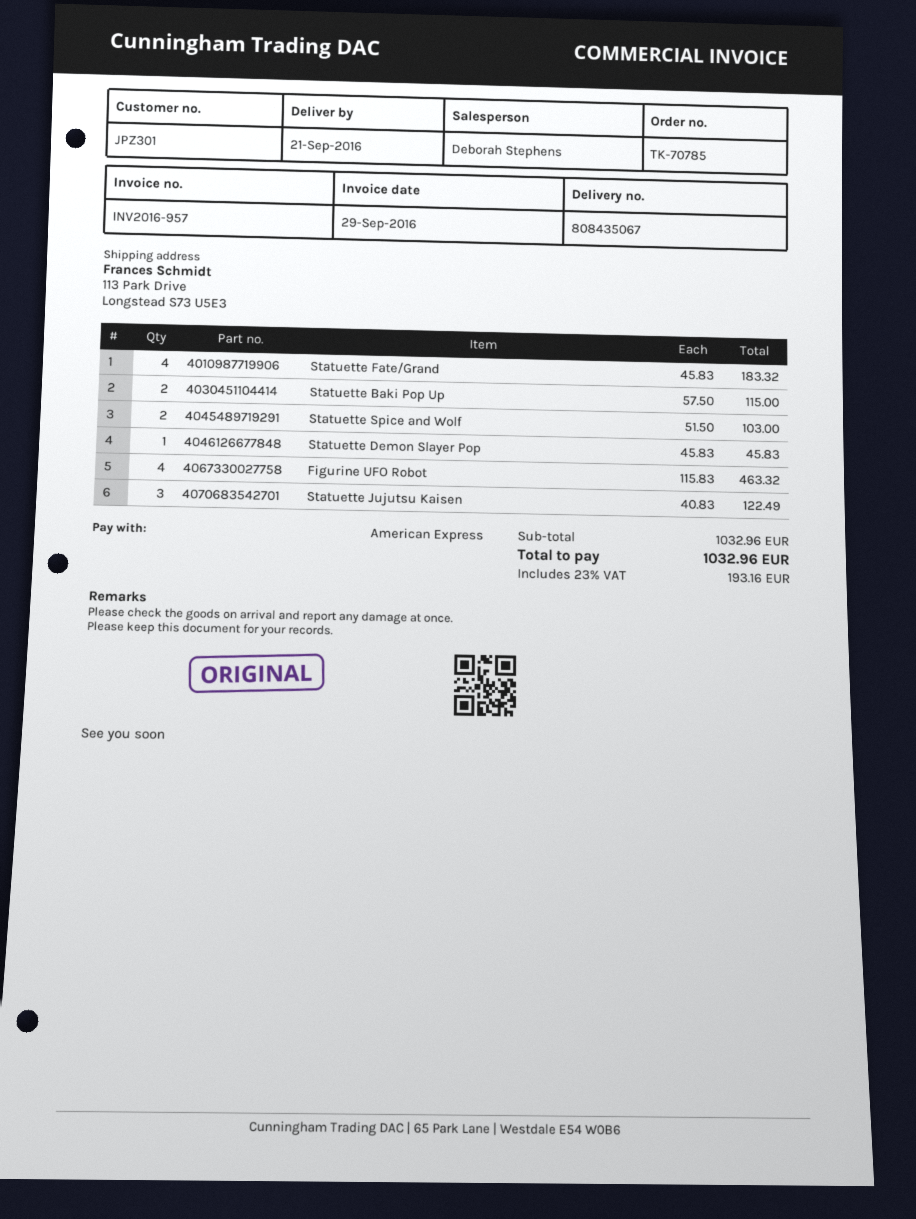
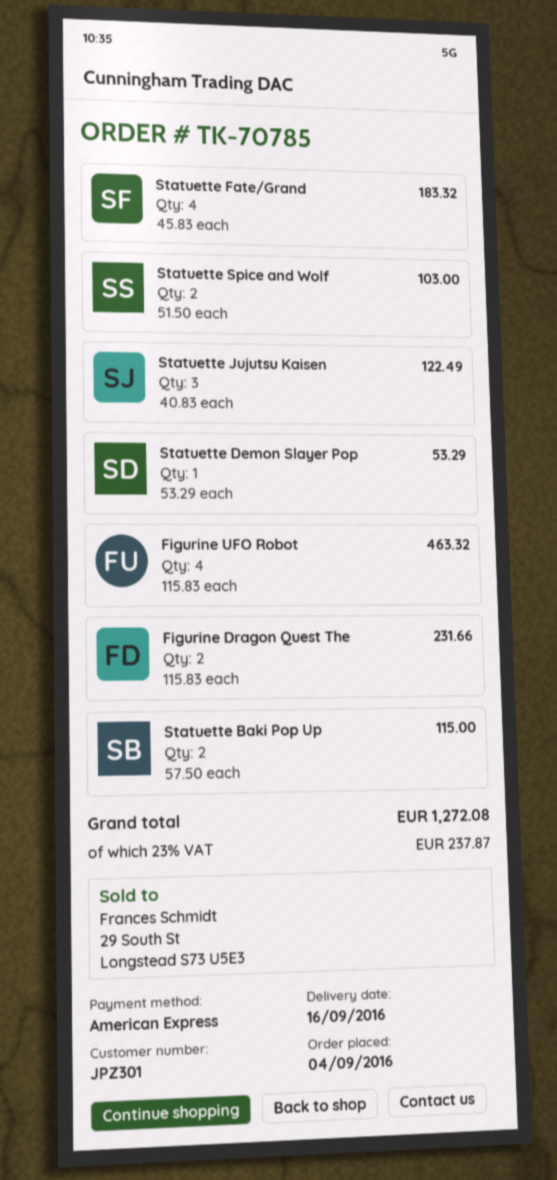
delivery date: 2016-09-21 -> 2016-09-16
Statuette Demon Slayer Pop: 1 x 45.83 = 45.83 -> 1 x 53.29 = 53.29
Figurine Dragon Quest The: none -> 2 x 115.83 = 231.66
tax: 23% = 193.16 -> 23% = 237.87
total: 1032.96 -> 1272.08

